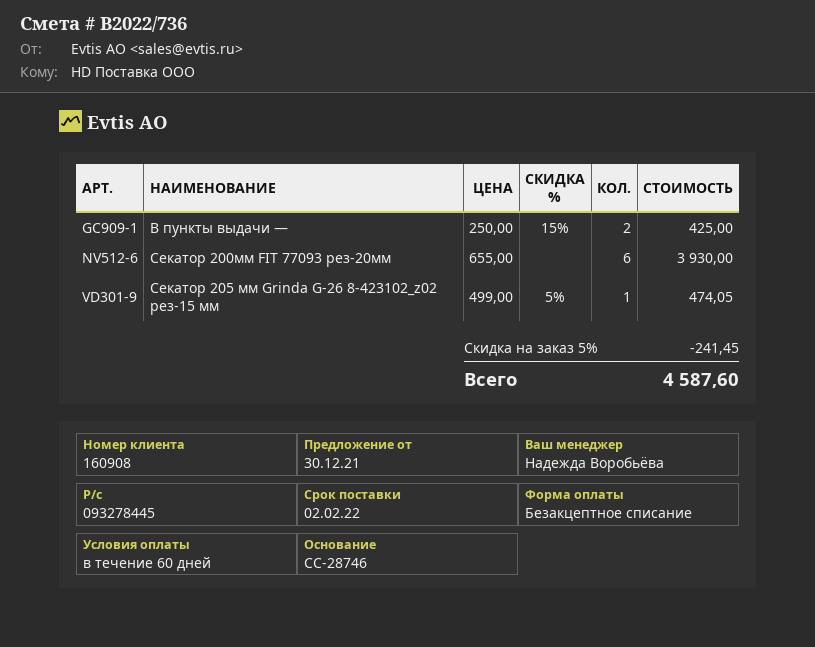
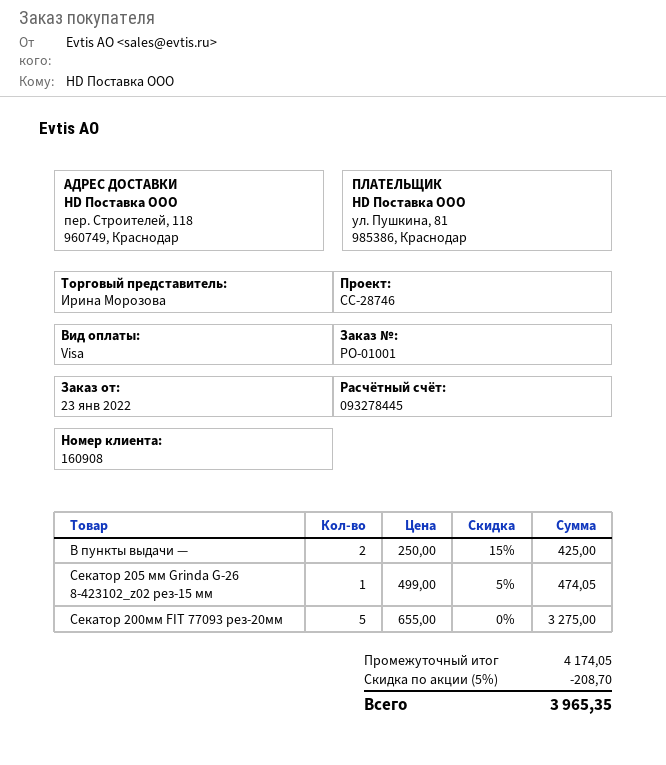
sales rep: Надежда Воробьёва -> Ирина Морозова
payment method: direct debit -> Visa
Секатор 200мм FIT 77093 рез-20мм: 6 x 655.00 = 3930.00 -> 5 x 655.00 = 3275.00
discount: 5% = 241.45 -> 5% = 208.70
total: 4587.60 -> 3965.35

